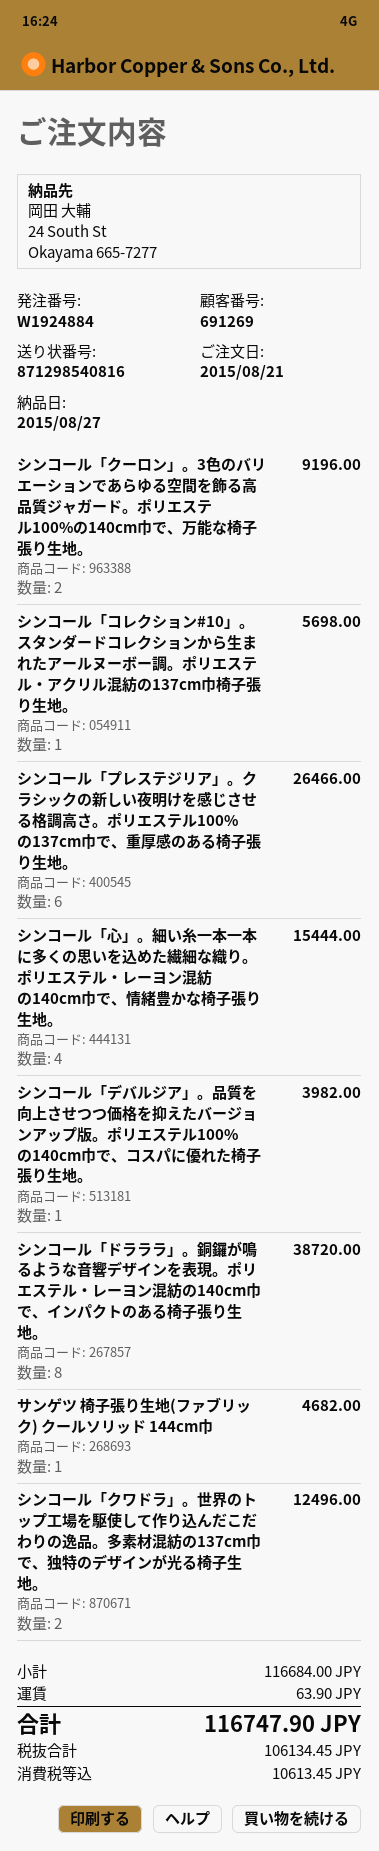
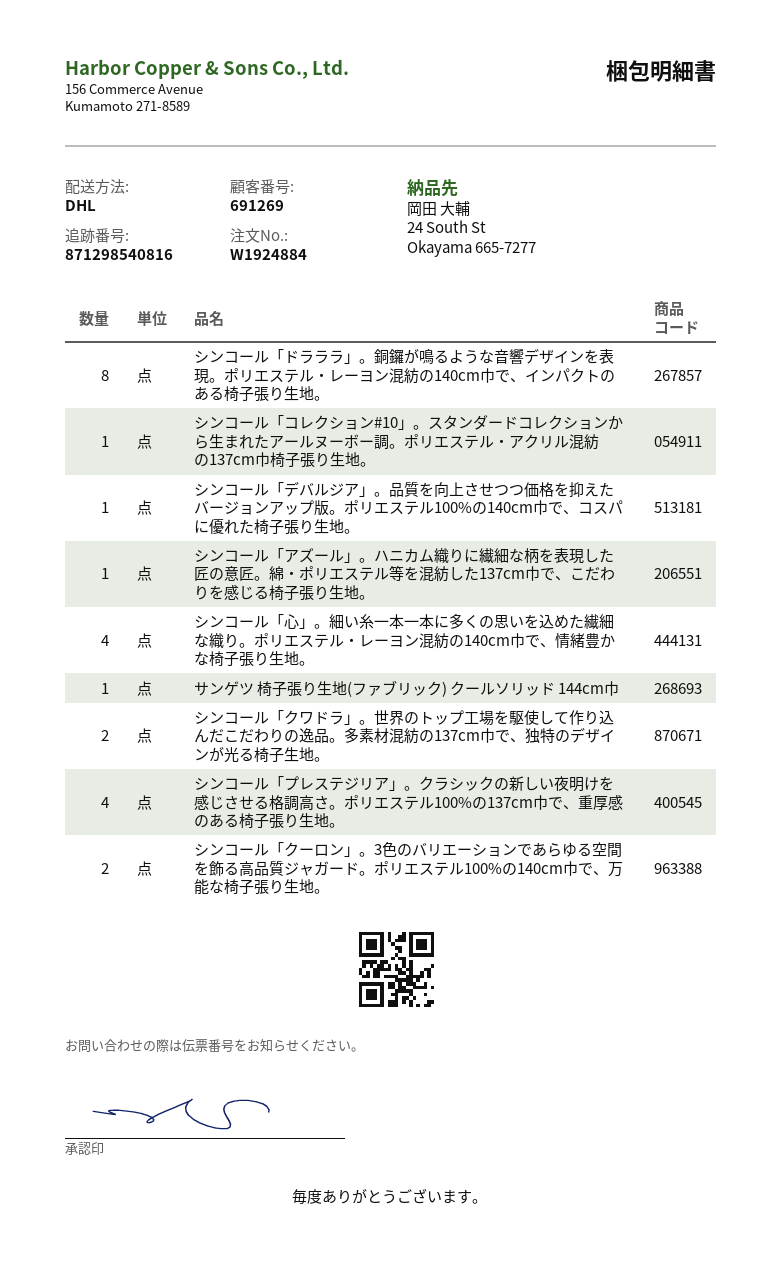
シンコール「プレステジリア」。クラシックの新しい夜明けを感じさせる格調高さ。ポリエステル100%の137cm巾で、重厚感のある椅子張り生地。: 6 -> 4
シンコール「アズール」。ハニカム織りに繊細な柄を表現した匠の意匠。綿・ポリエステル等を混紡した137cm巾で、こだわりを感じる椅子張り生地。: none -> 1

